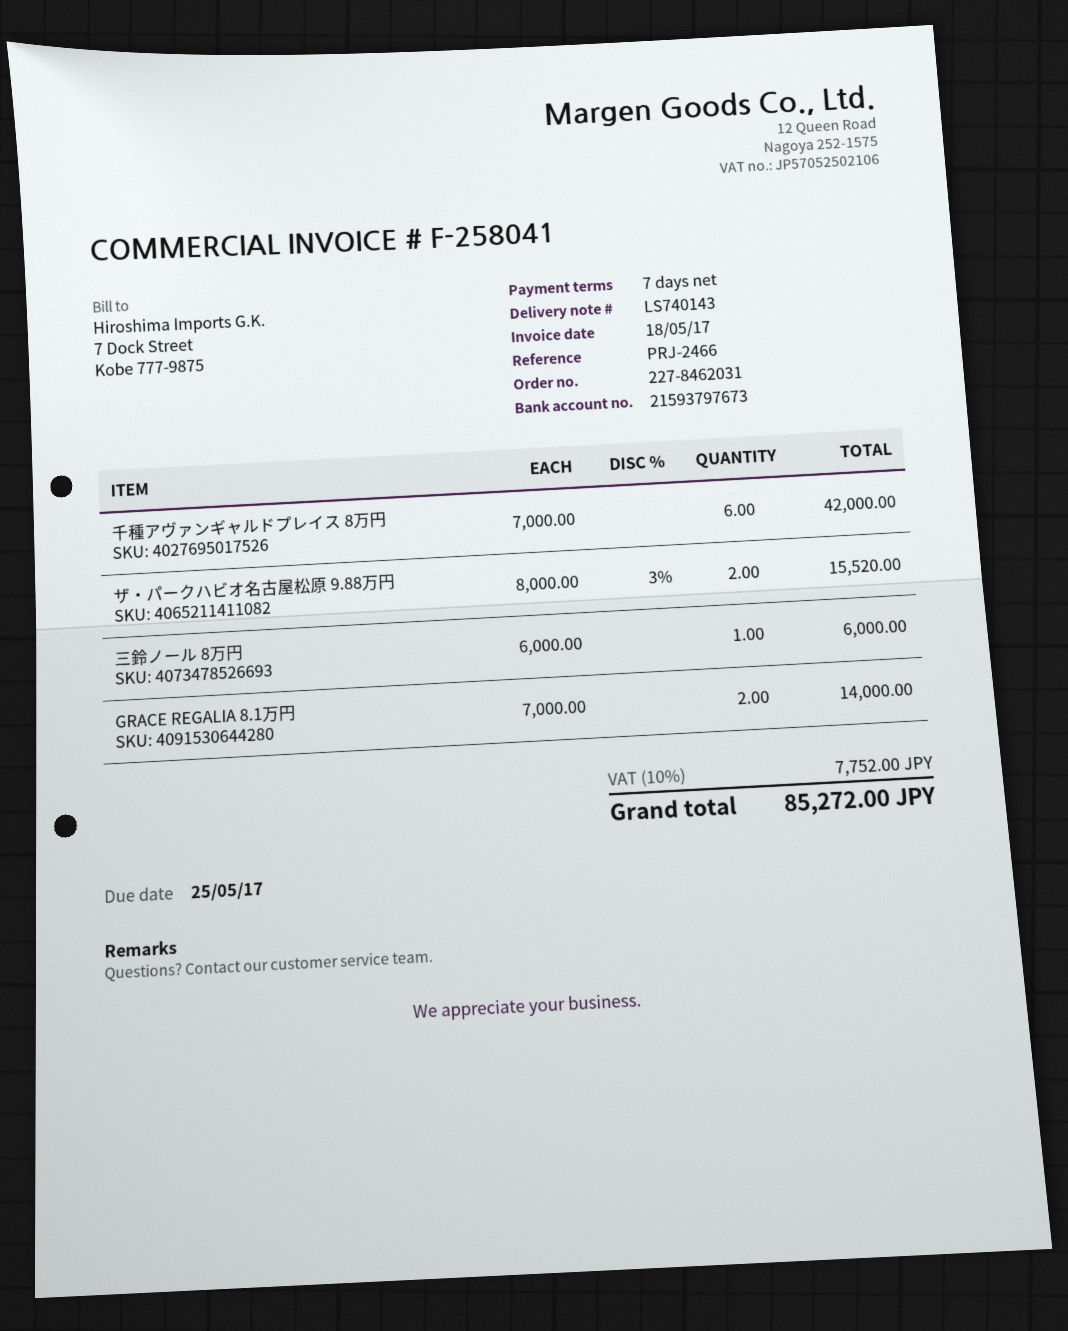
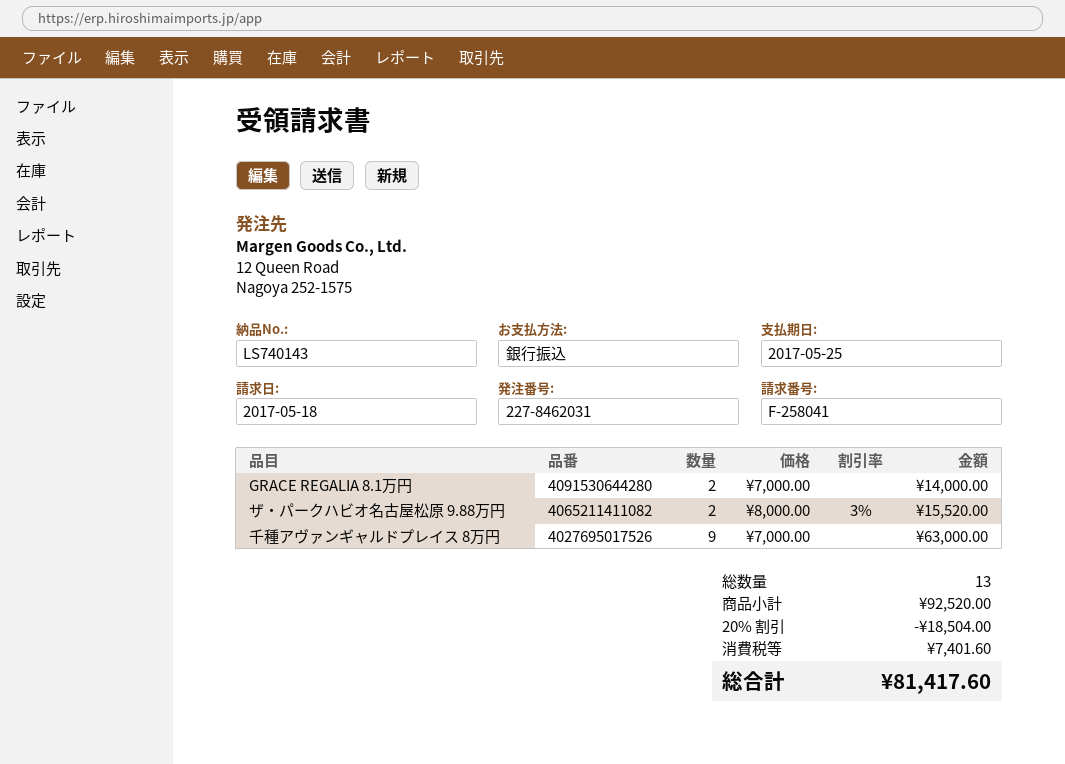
千種アヴァンギャルドプレイス 8万円: 6 x 7000.00 = 42000.00 -> 9 x 7000.00 = 63000.00
三鈴ノール 8万円: 1 x 6000.00 = 6000.00 -> none
discount: none -> 20% = 18504.00
tax: 7752.00 -> 7401.60
total: 85272.00 -> 81417.60

